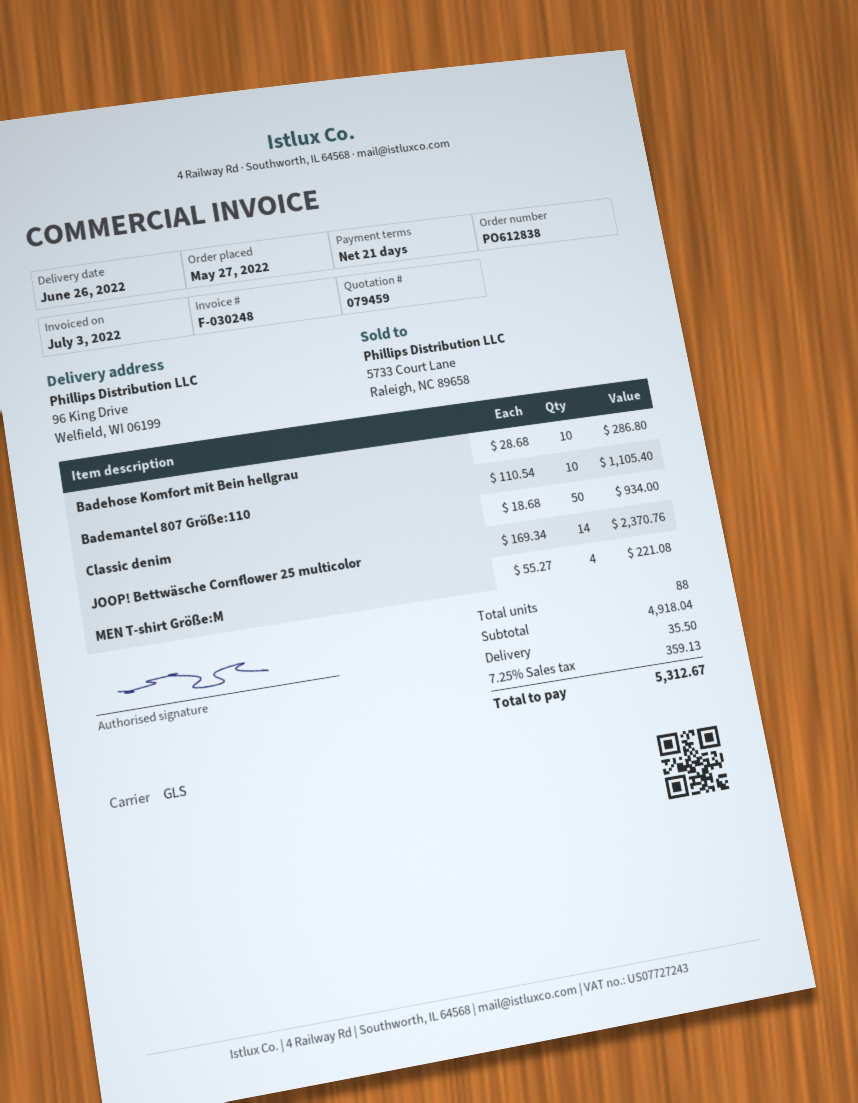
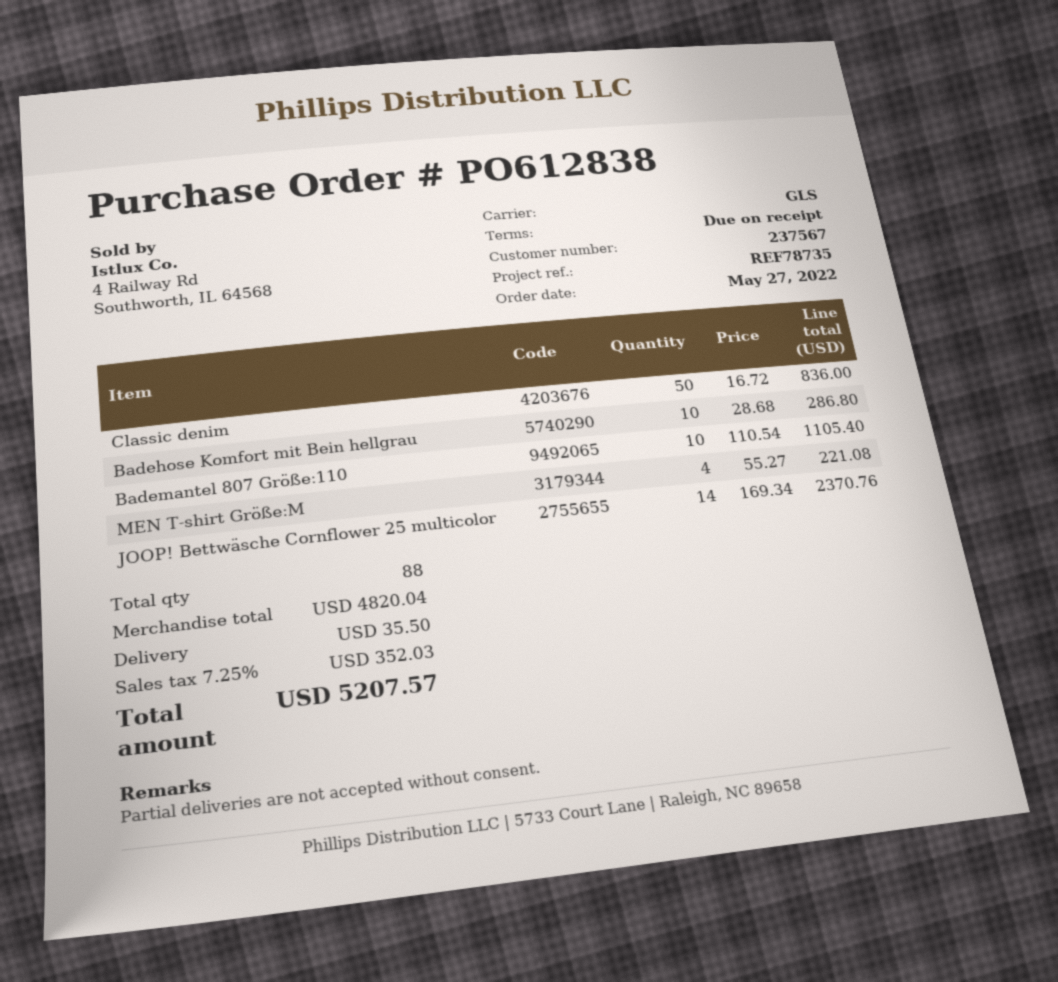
payment terms: 21 days -> on receipt
Classic denim: 50 x 18.68 = 934.00 -> 50 x 16.72 = 836.00
subtotal: 4918.04 -> 4820.04
tax: 7.25% = 359.13 -> 7.25% = 352.03
total: 5312.67 -> 5207.57

